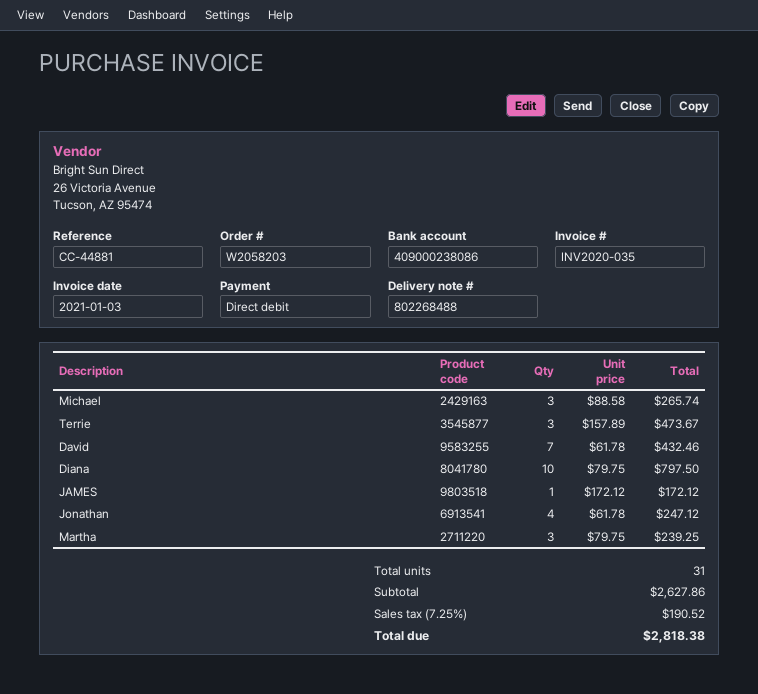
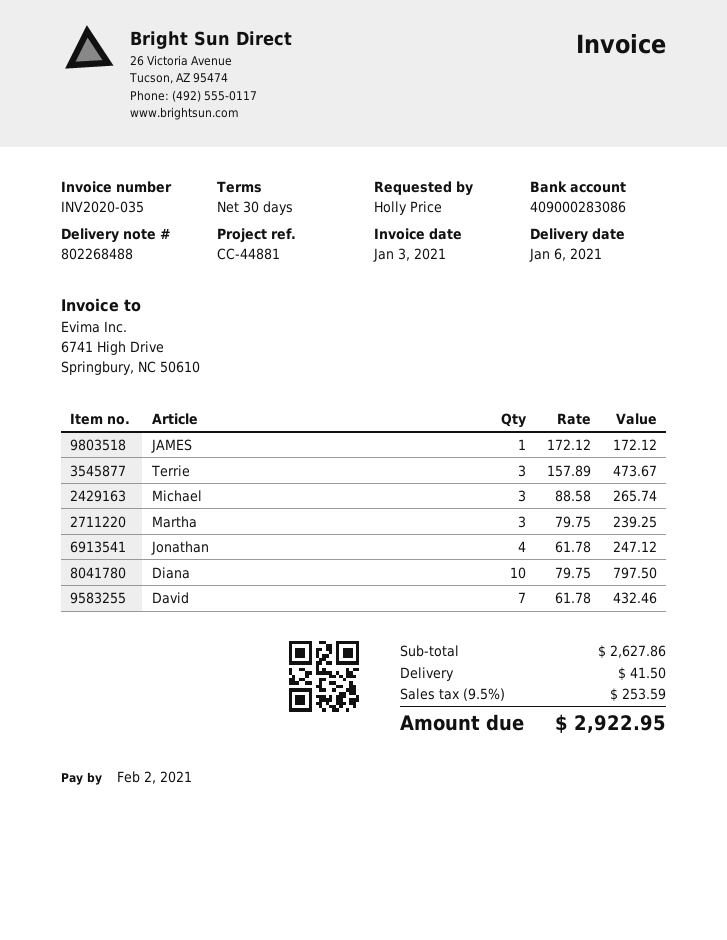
bank account: 409000238086 -> 409000283086
shipping: none -> 41.50
tax: 7.25% = 190.52 -> 9.5% = 253.59
total: 2818.38 -> 2922.95

